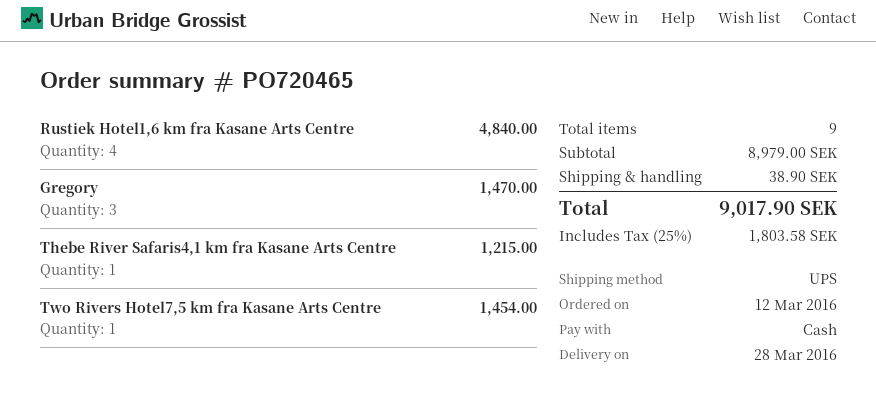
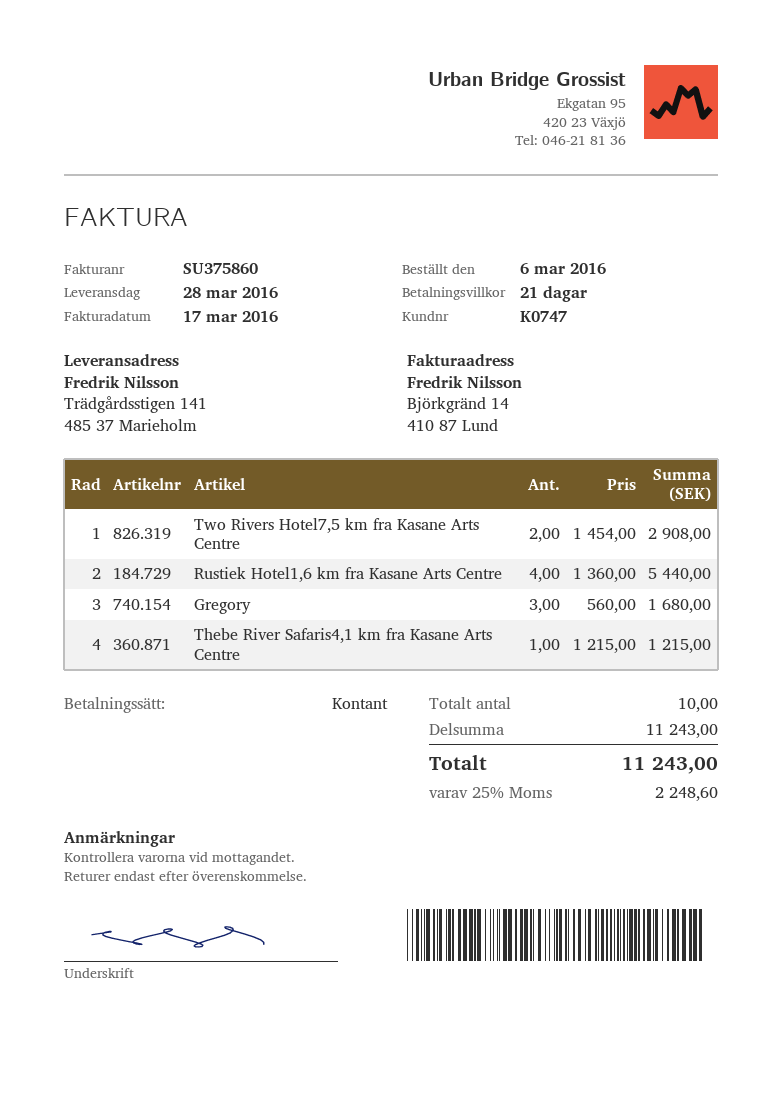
order date: 2016-03-12 -> 2016-03-06
Rustiek Hotel1,6 km fra Kasane Arts Centre: 4 for 4840.00 -> 4 for 5440.00
Gregory: 3 for 1470.00 -> 3 for 1680.00
Two Rivers Hotel7,5 km fra Kasane Arts Centre: 1 for 1454.00 -> 2 for 2908.00
total quantity: 9 -> 10
subtotal: 8979.00 -> 11243.00
shipping: 38.90 -> none
tax: 25% = 1803.58 -> 25% = 2248.60
total: 9017.90 -> 11243.00

